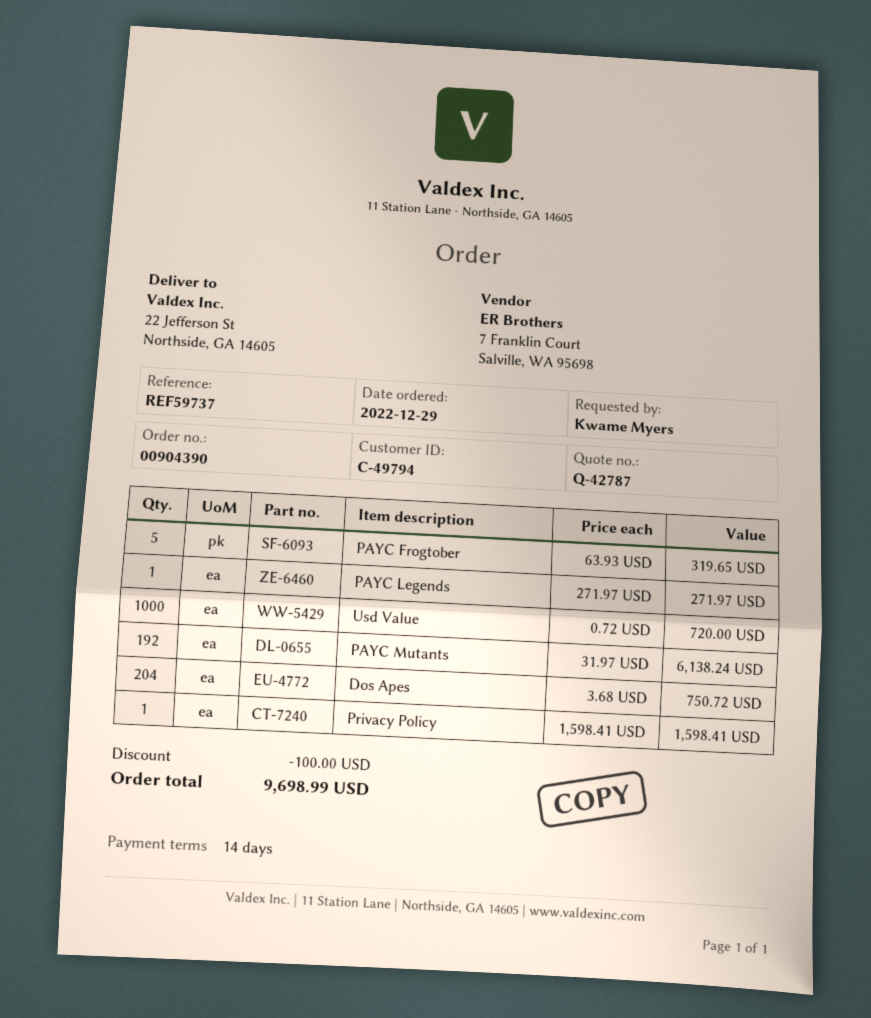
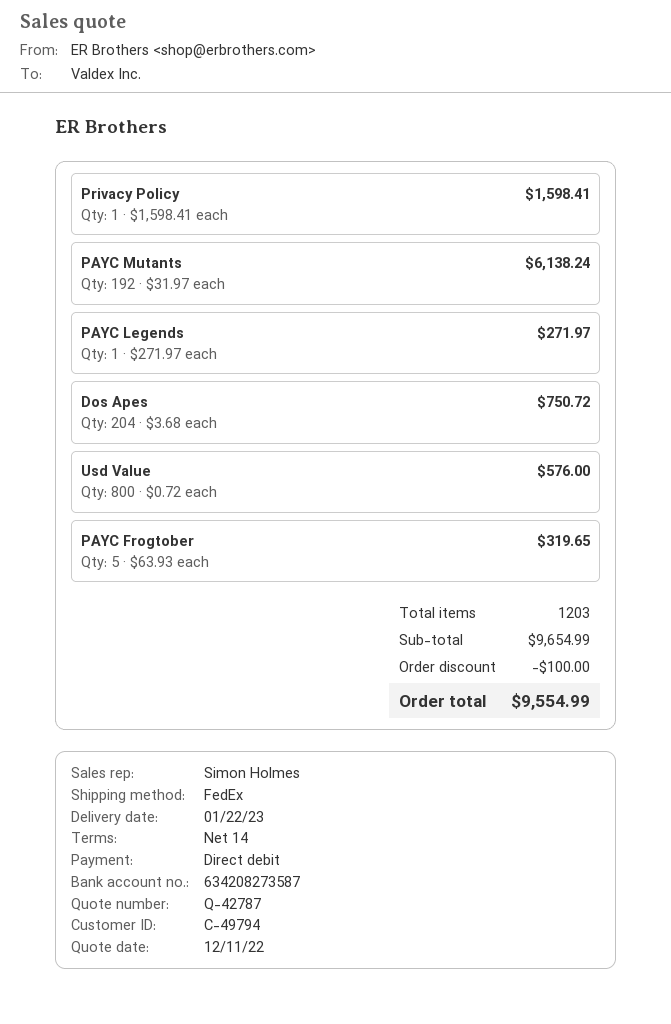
Usd Value: 1000 x 0.72 = 720.00 -> 800 x 0.72 = 576.00
total: 9698.99 -> 9554.99

